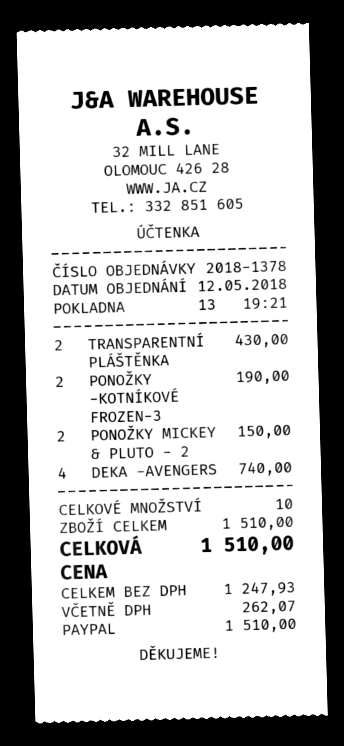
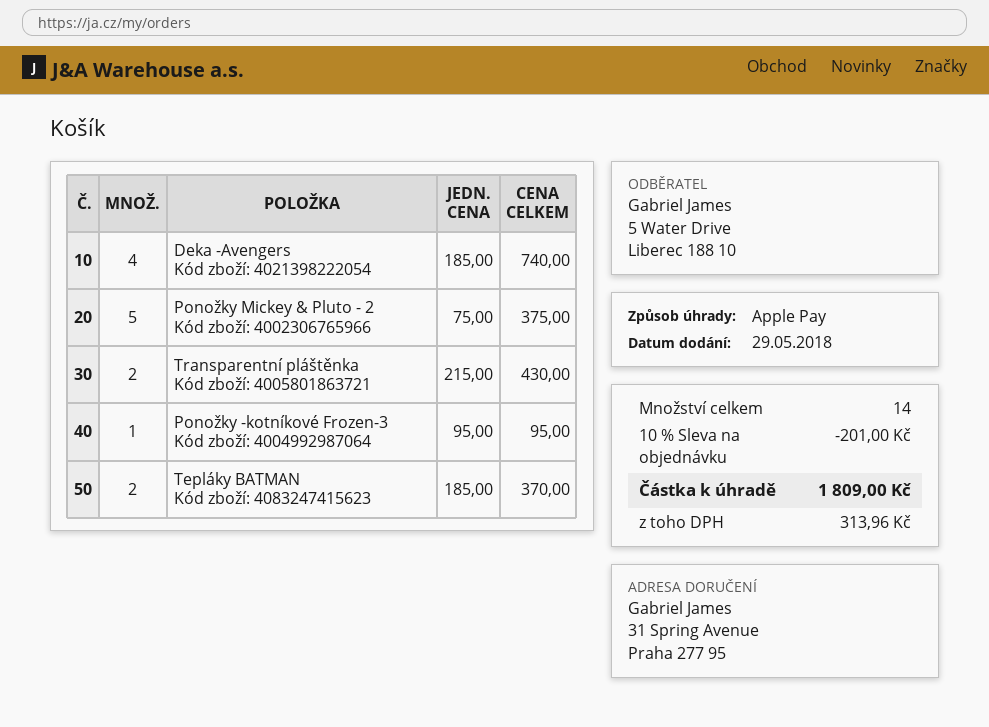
payment method: PayPal -> Apple Pay
PONOŽKY -KOTNÍKOVÉ FROZEN-3: 2 for 190.00 -> 1 for 95.00
PONOŽKY MICKEY & PLUTO - 2: 2 for 150.00 -> 5 for 375.00
Tepláky BATMAN: none -> 2 for 370.00
total quantity: 10 -> 14
discount: none -> 10% = 201.00
tax: 262.07 -> 313.96
total: 1510.00 -> 1809.00

